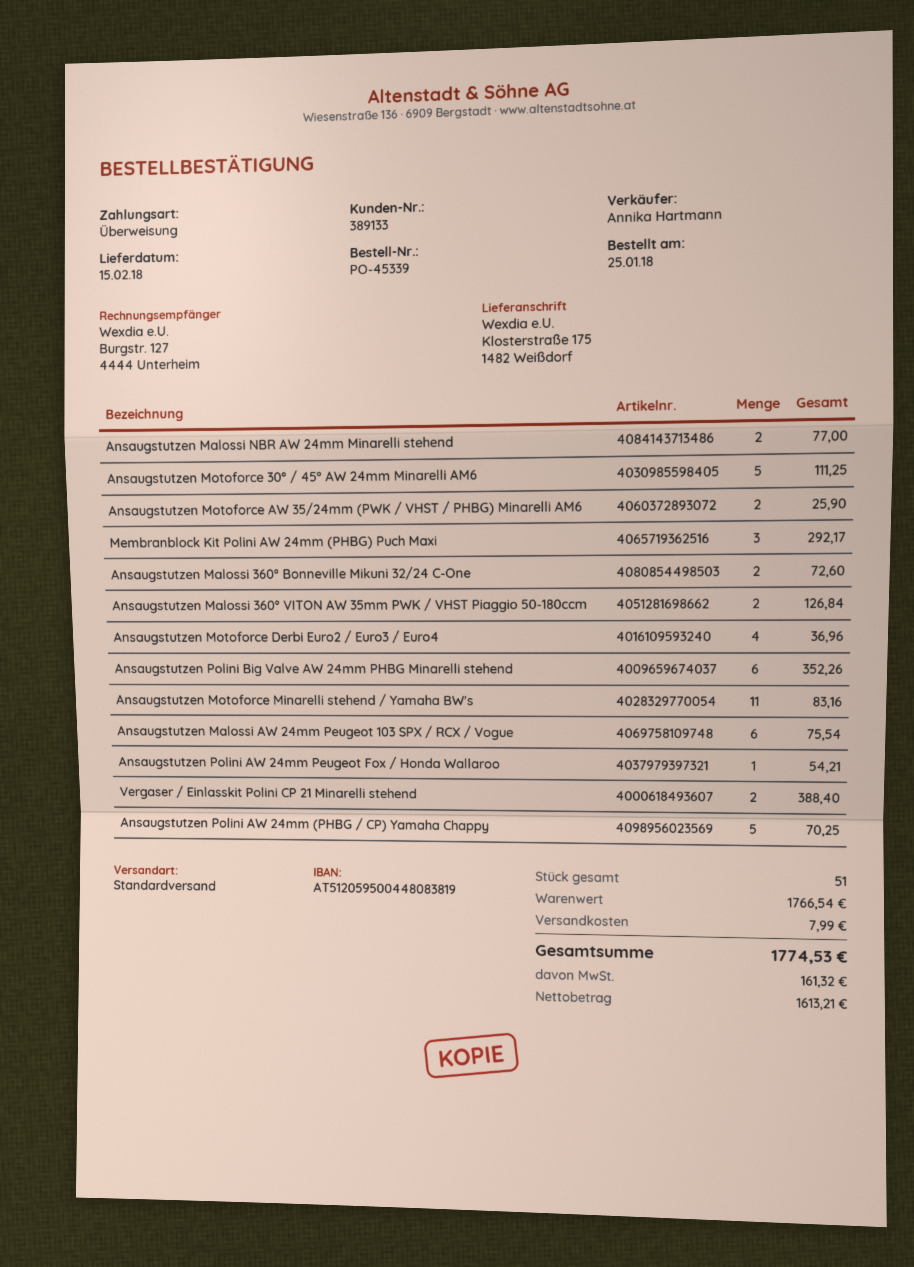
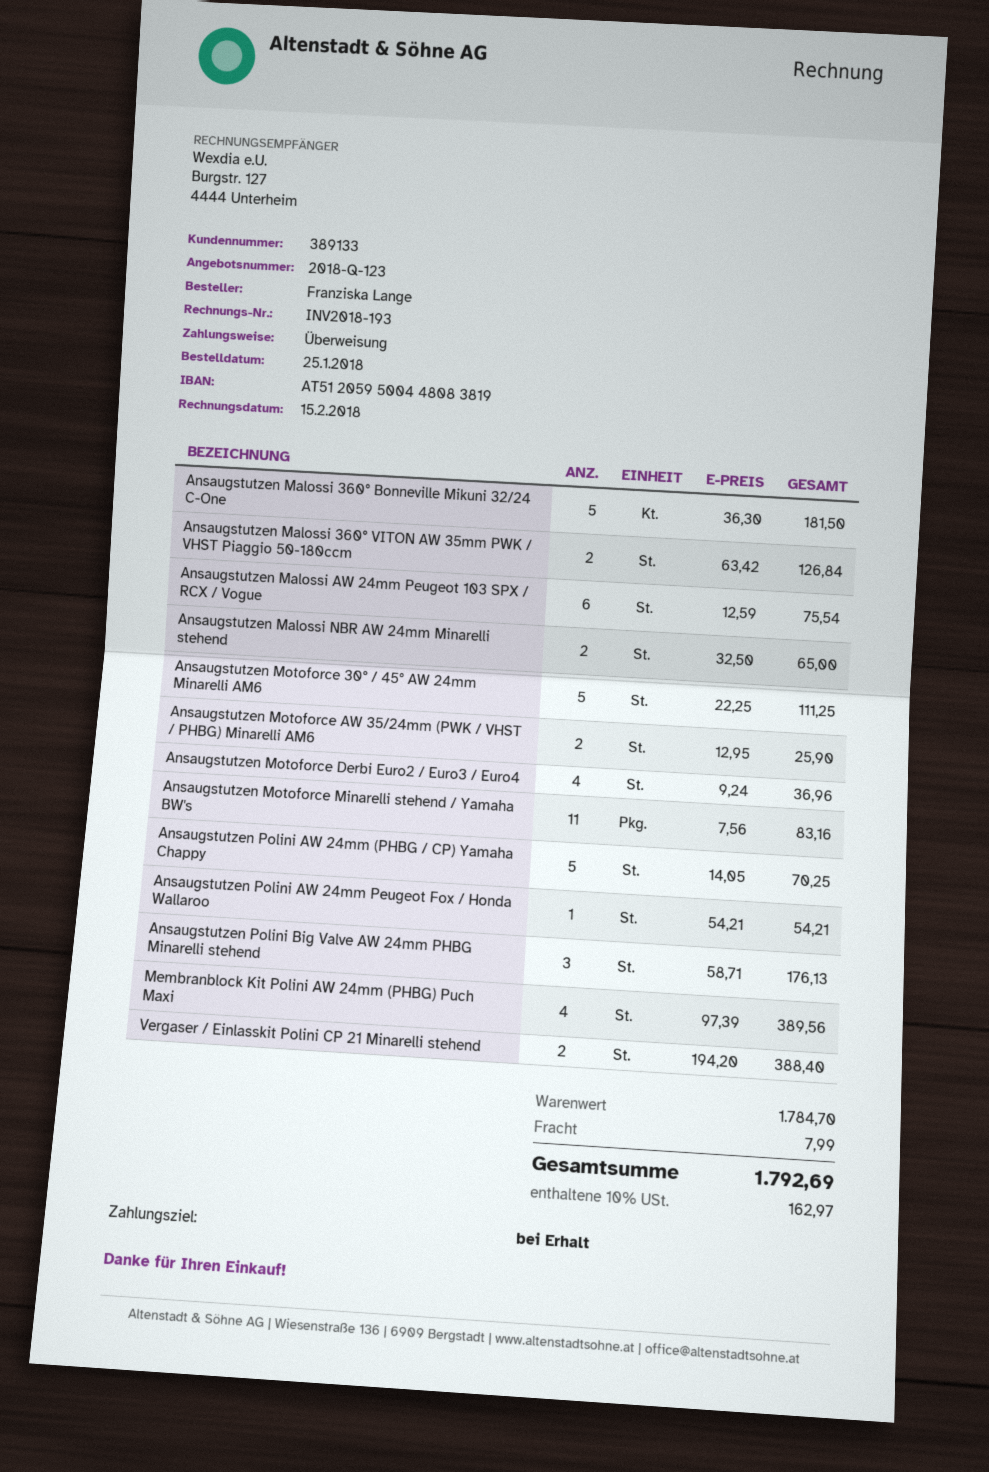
Ansaugstutzen Malossi NBR AW 24mm Minarelli stehend: 2 for 77.00 -> 2 for 65.00
Membranblock Kit Polini AW 24mm (PHBG) Puch Maxi: 3 for 292.17 -> 4 for 389.56
Ansaugstutzen Malossi 360° Bonneville Mikuni 32/24 C-One: 2 for 72.60 -> 5 for 181.50
Ansaugstutzen Polini Big Valve AW 24mm PHBG Minarelli stehend: 6 for 352.26 -> 3 for 176.13
subtotal: 1766.54 -> 1784.70
tax: 161.32 -> 162.97
total: 1774.53 -> 1792.69

